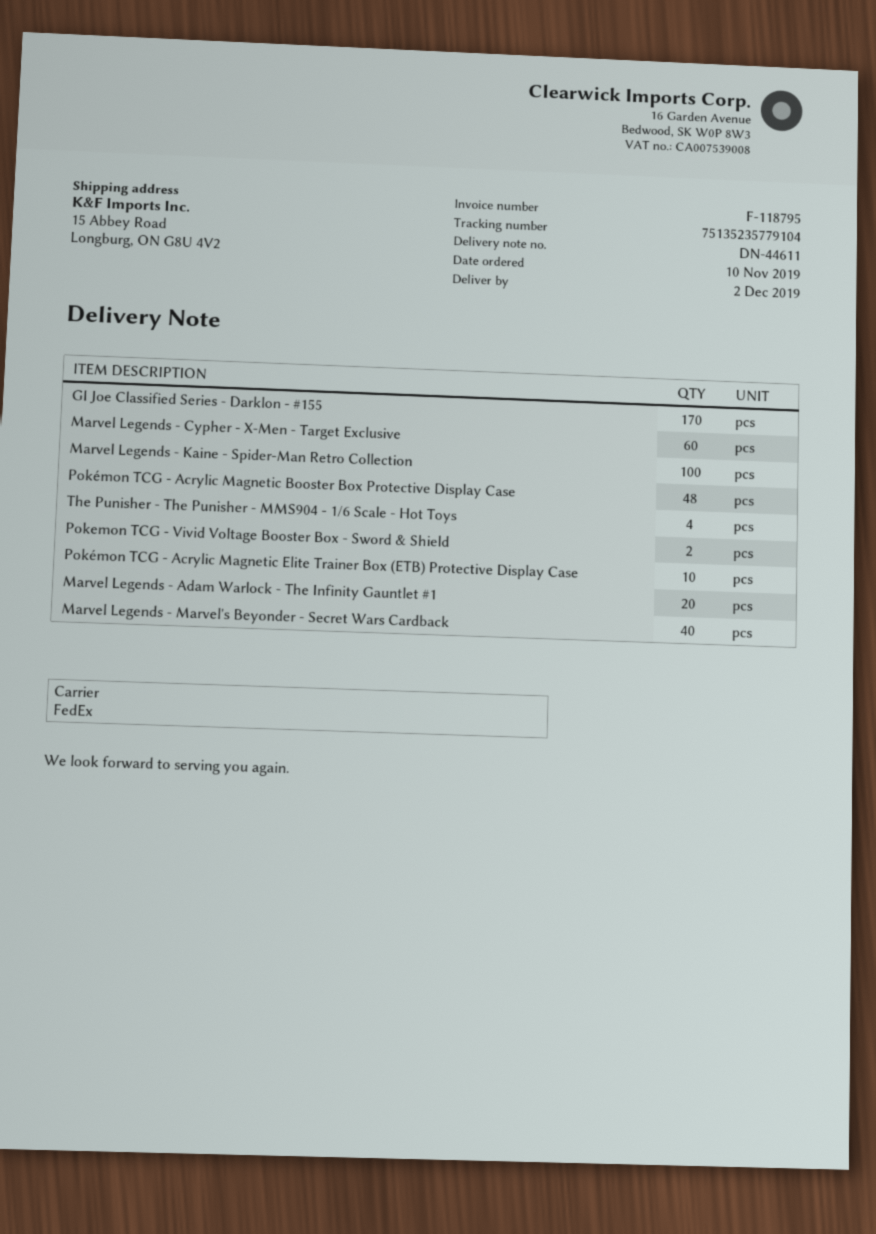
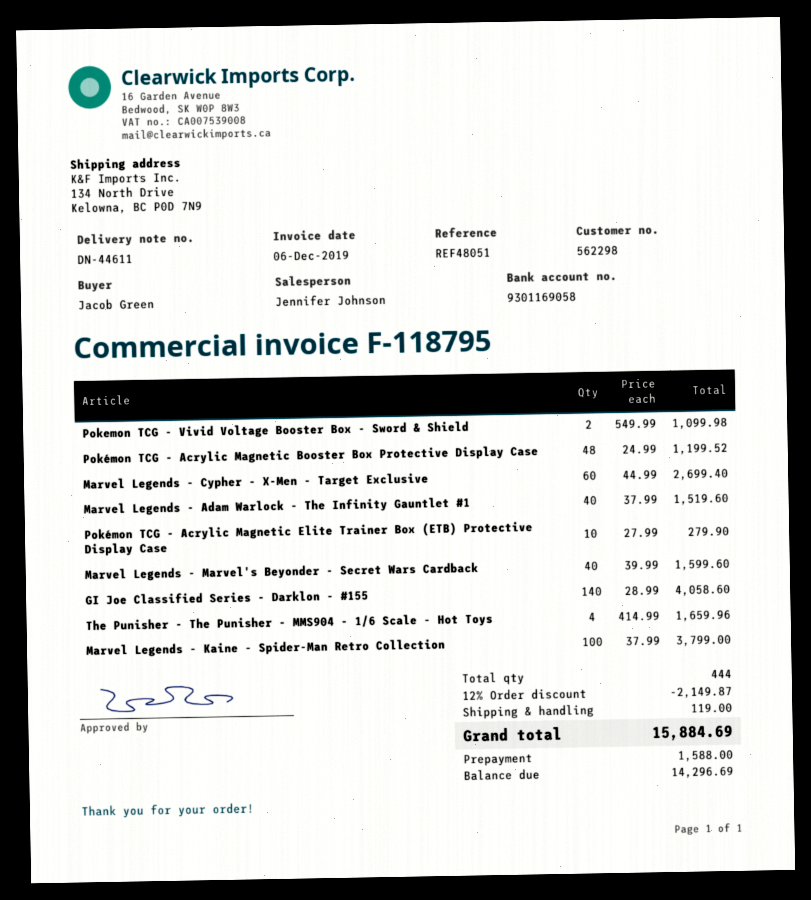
ship to: 15 Abbey Road, Longburg, ON G8U 4V2 -> 134 North Drive, Kelowna, BC P0D 7N9
GI Joe Classified Series - Darklon - #155: 170 -> 140
Marvel Legends - Adam Warlock - The Infinity Gauntlet #1: 20 -> 40

